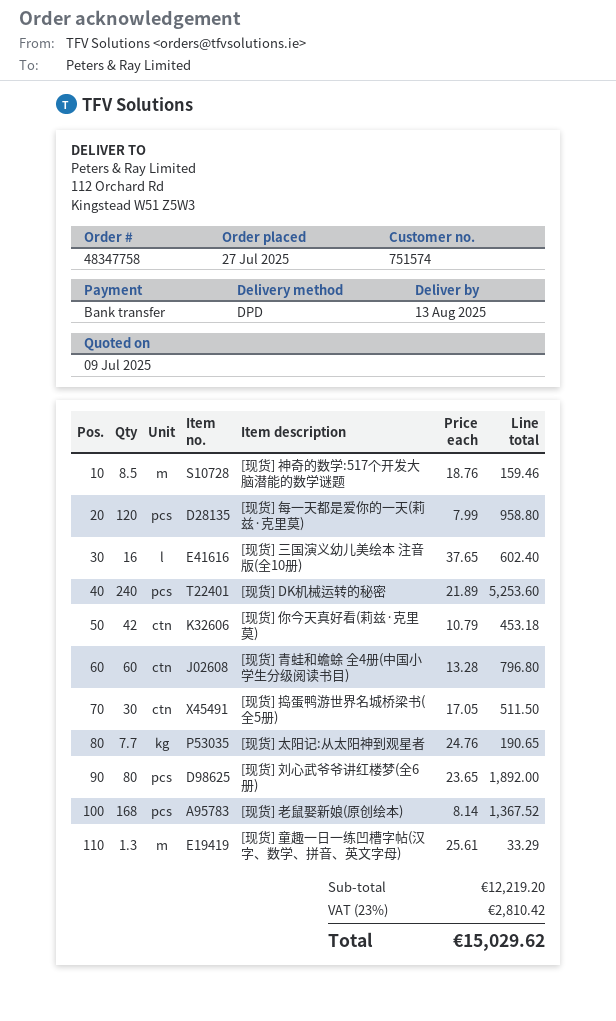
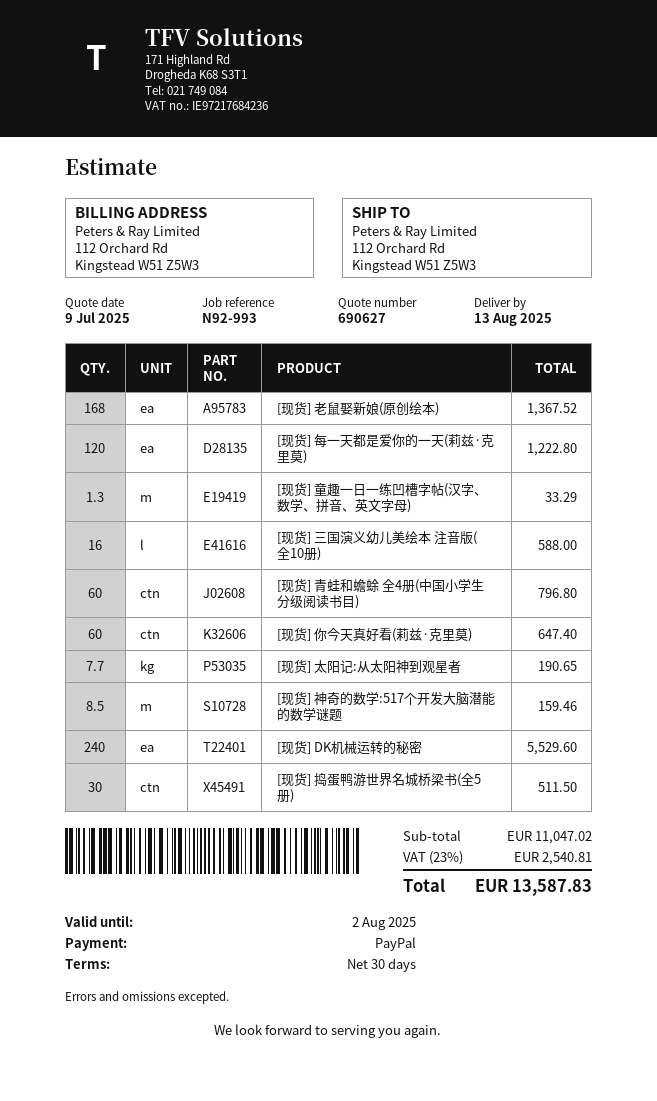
payment method: bank transfer -> PayPal
[现货] 每一天都是爱你的一天(莉兹·克里莫): 120 for 958.80 -> 120 for 1222.80
[现货] 三国演义幼儿美绘本 注音版(全10册): 16 for 602.40 -> 16 for 588.00
[现货] DK机械运转的秘密: 240 for 5253.60 -> 240 for 5529.60
[现货] 你今天真好看(莉兹·克里莫): 42 for 453.18 -> 60 for 647.40
[现货] 刘心武爷爷讲红楼梦(全6册): 80 for 1892.00 -> none
subtotal: 12219.20 -> 11047.02
tax: 23% = 2810.42 -> 23% = 2540.81
total: 15029.62 -> 13587.83

